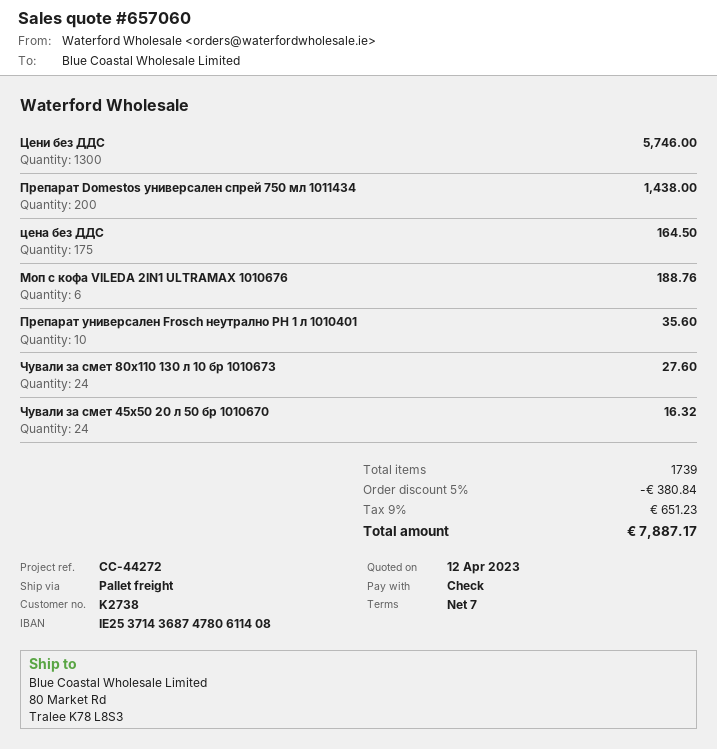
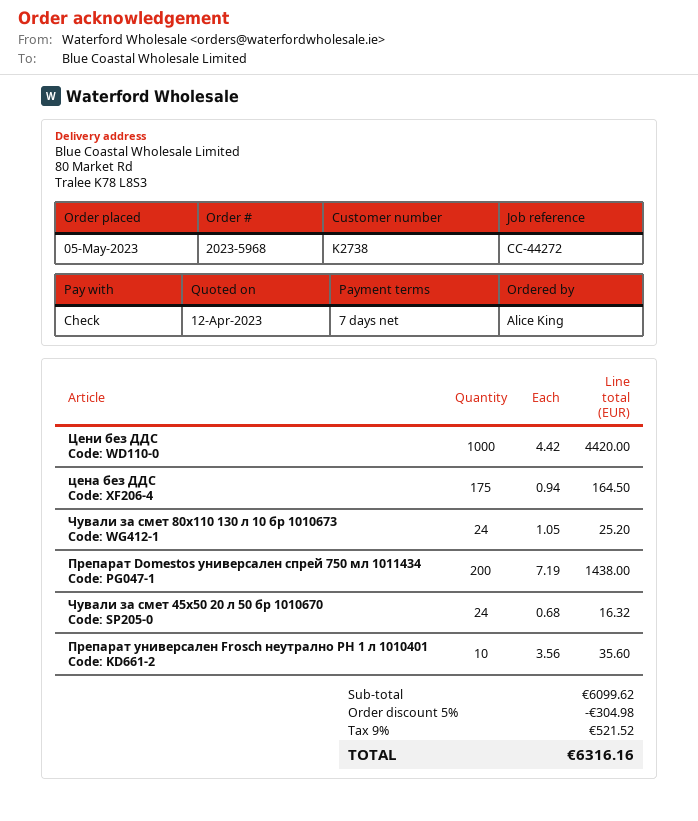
Цени без ДДС: 1300 for 5746.00 -> 1000 for 4420.00
Моп с кофа VILEDA 2IN1 ULTRAMAX 1010676: 6 for 188.76 -> none
Чували за смет 80х110 130 л 10 бр 1010673: 24 for 27.60 -> 24 for 25.20
discount: 5% = 380.84 -> 5% = 304.98
tax: 9% = 651.23 -> 9% = 521.52
total: 7887.17 -> 6316.16

